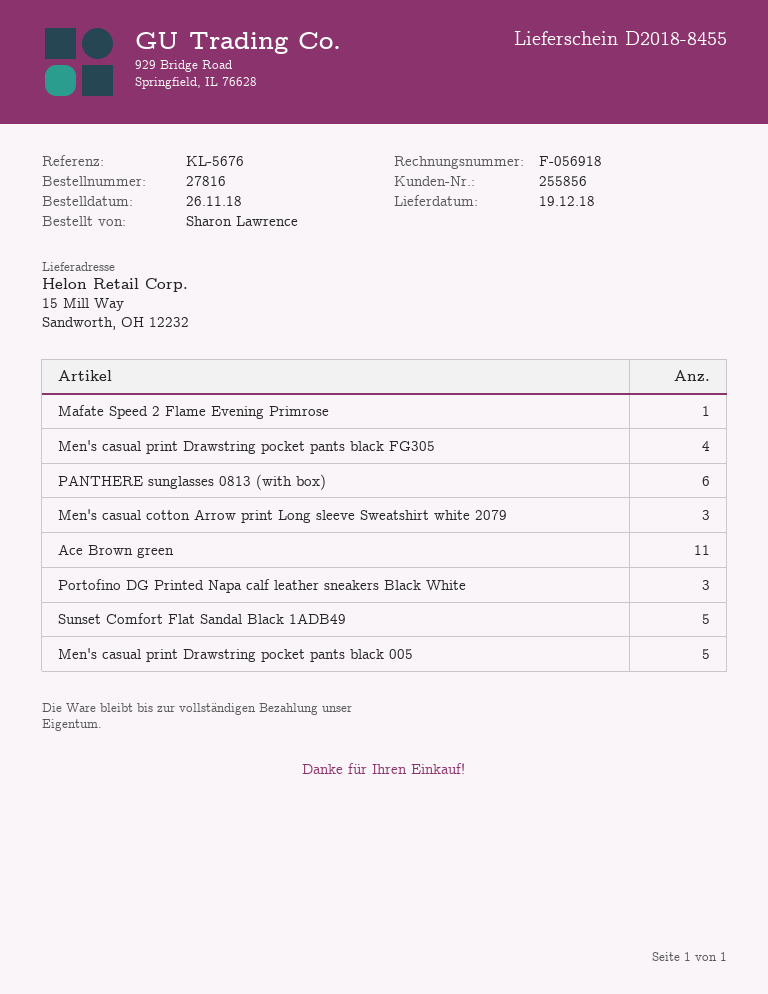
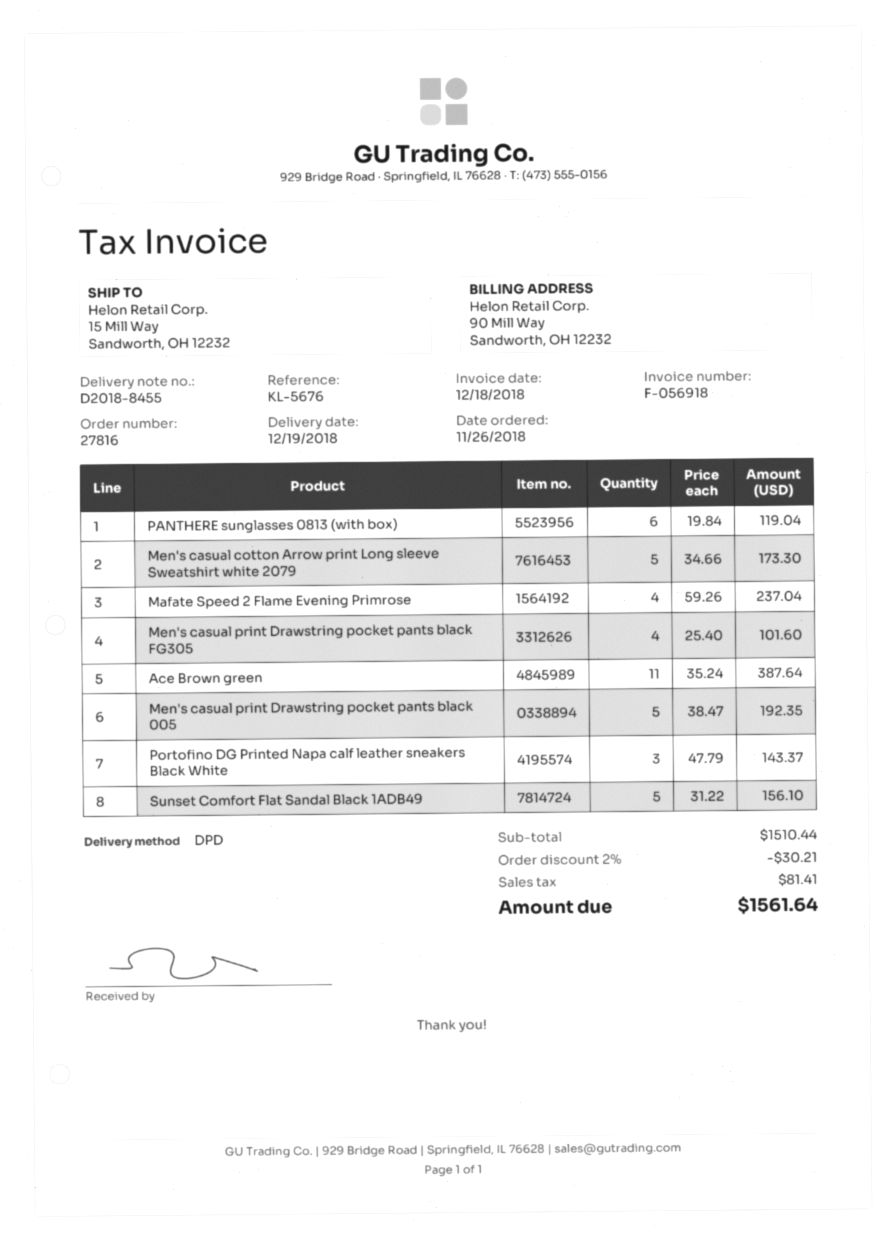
Mafate Speed 2 Flame Evening Primrose: 1 -> 4
Men's casual cotton Arrow print Long sleeve Sweatshirt white 2079: 3 -> 5

